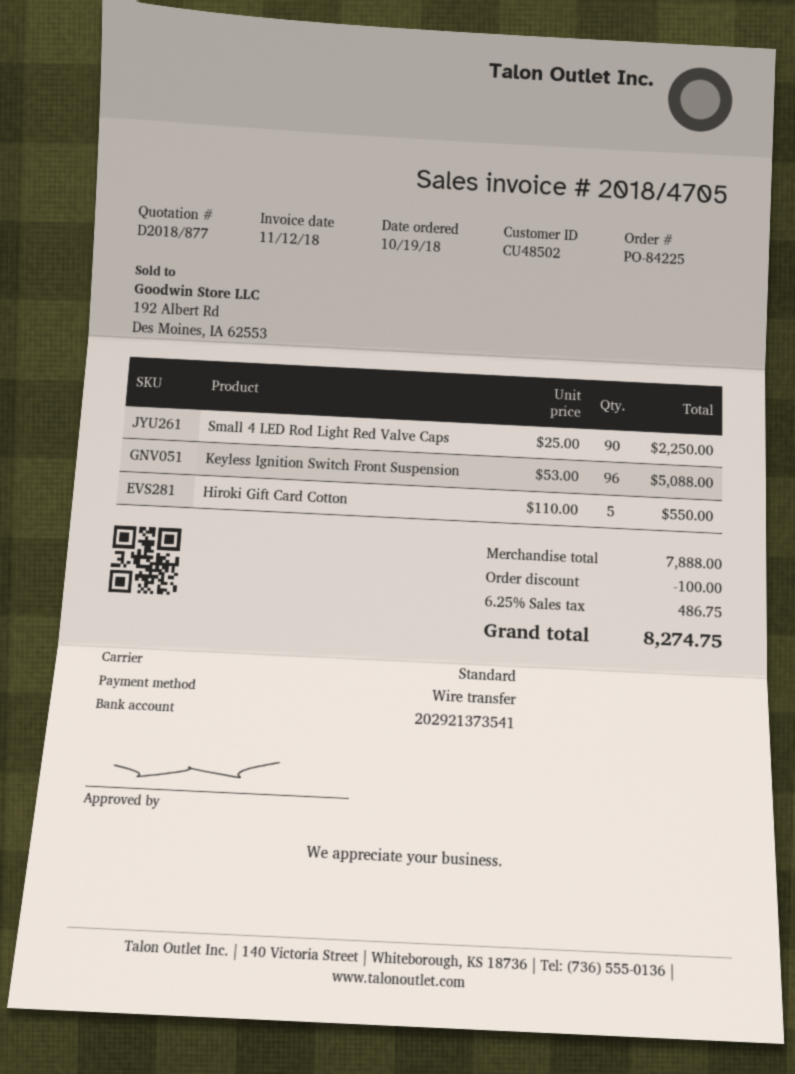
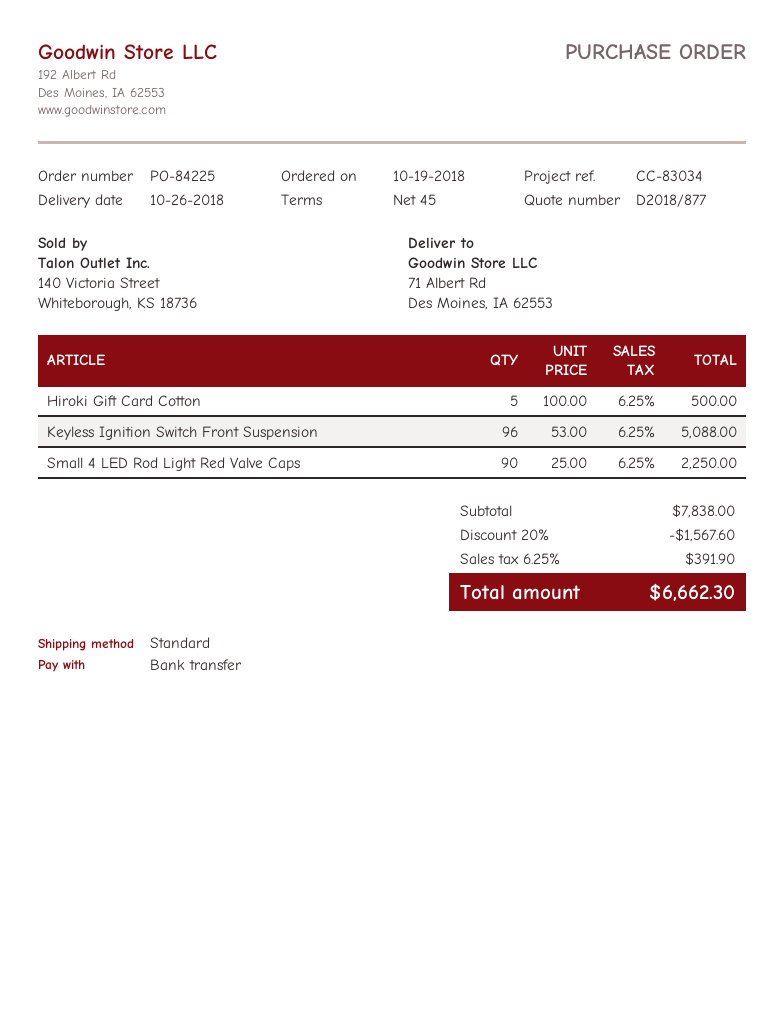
Hiroki Gift Card Cotton: 5 x 110.00 = 550.00 -> 5 x 100.00 = 500.00
subtotal: 7888.00 -> 7838.00
discount: 100.00 -> 1567.60
tax: 6.25% = 486.75 -> 6.25% = 391.90
total: 8274.75 -> 6662.30

